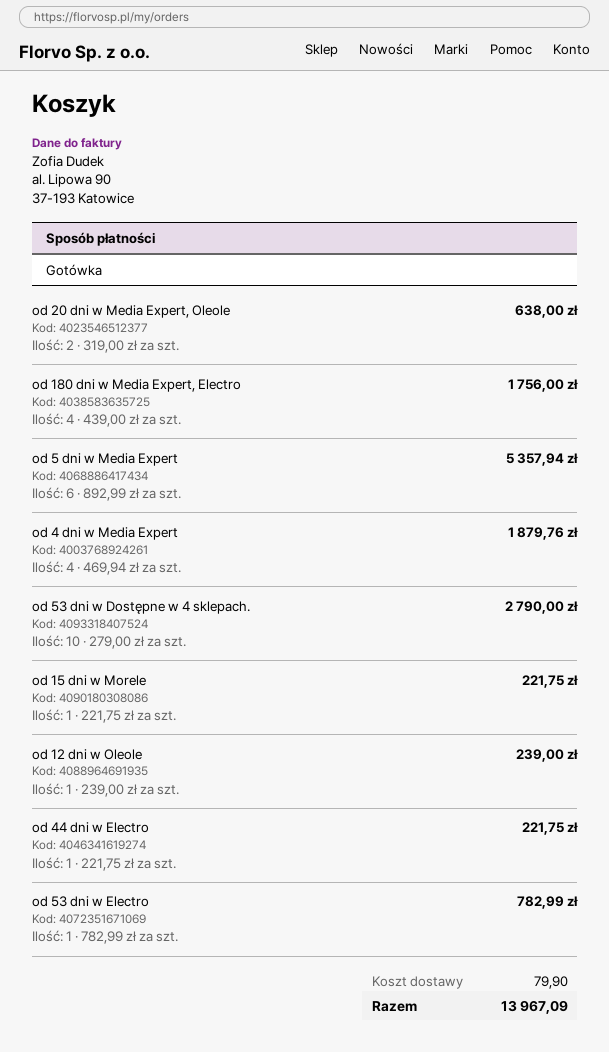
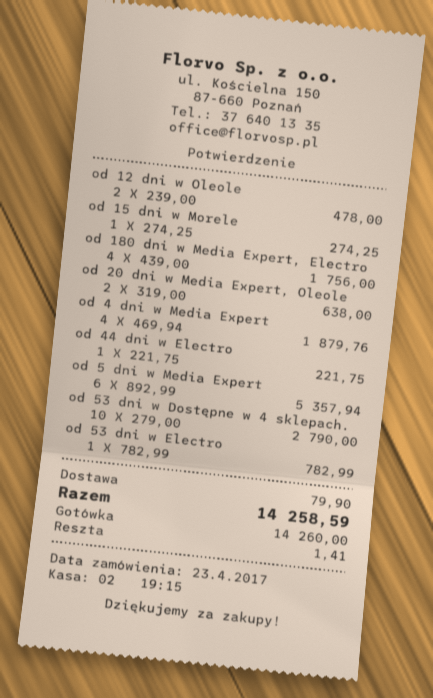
od 15 dni w Morele: 1 x 221.75 = 221.75 -> 1 x 274.25 = 274.25
od 12 dni w Oleole: 1 x 239.00 = 239.00 -> 2 x 239.00 = 478.00
total: 13967.09 -> 14258.59

